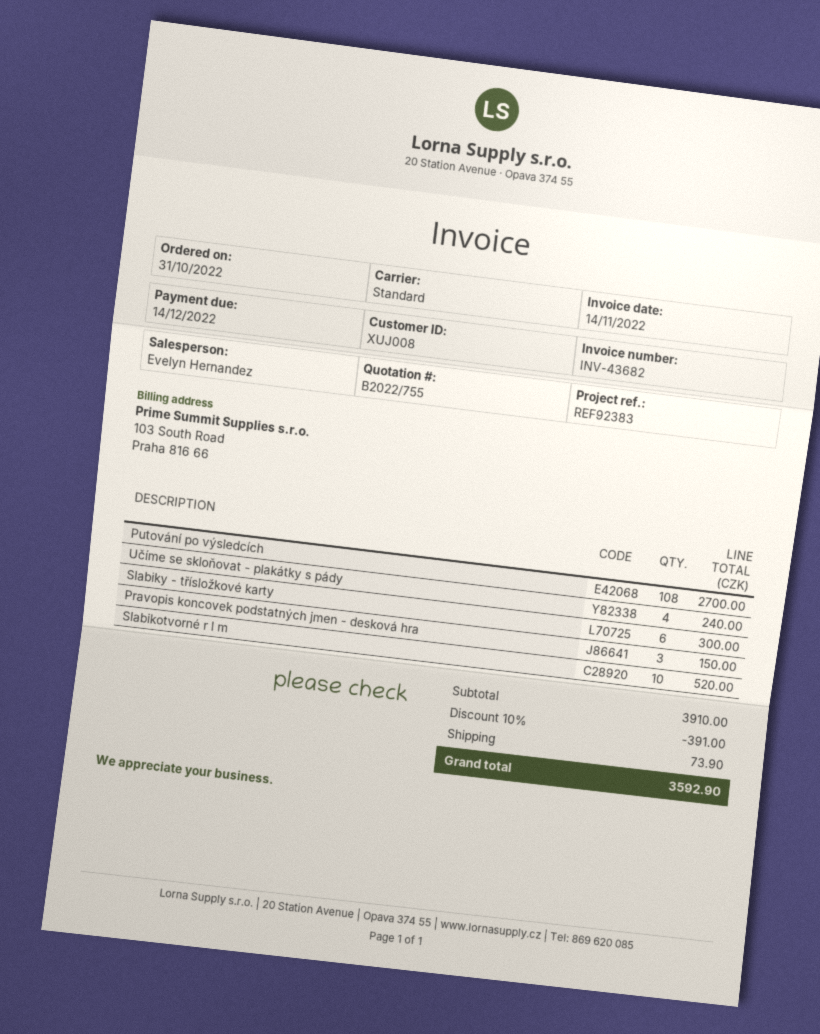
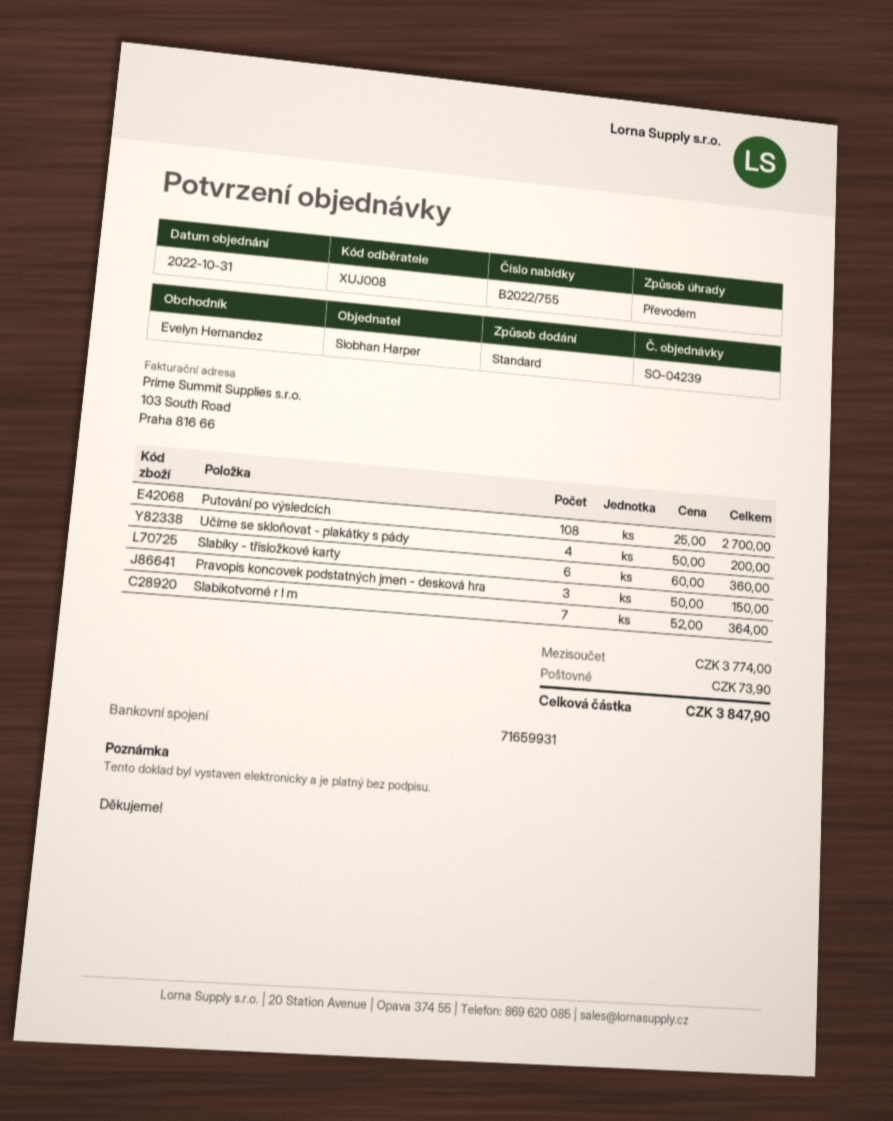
Učíme se skloňovat - plakátky s pády: 4 for 240.00 -> 4 for 200.00
Slabiky - třísložkové karty: 6 for 300.00 -> 6 for 360.00
Slabikotvorné r l m: 10 for 520.00 -> 7 for 364.00
subtotal: 3910.00 -> 3774.00
discount: 10% = 391.00 -> none
total: 3592.90 -> 3847.90

